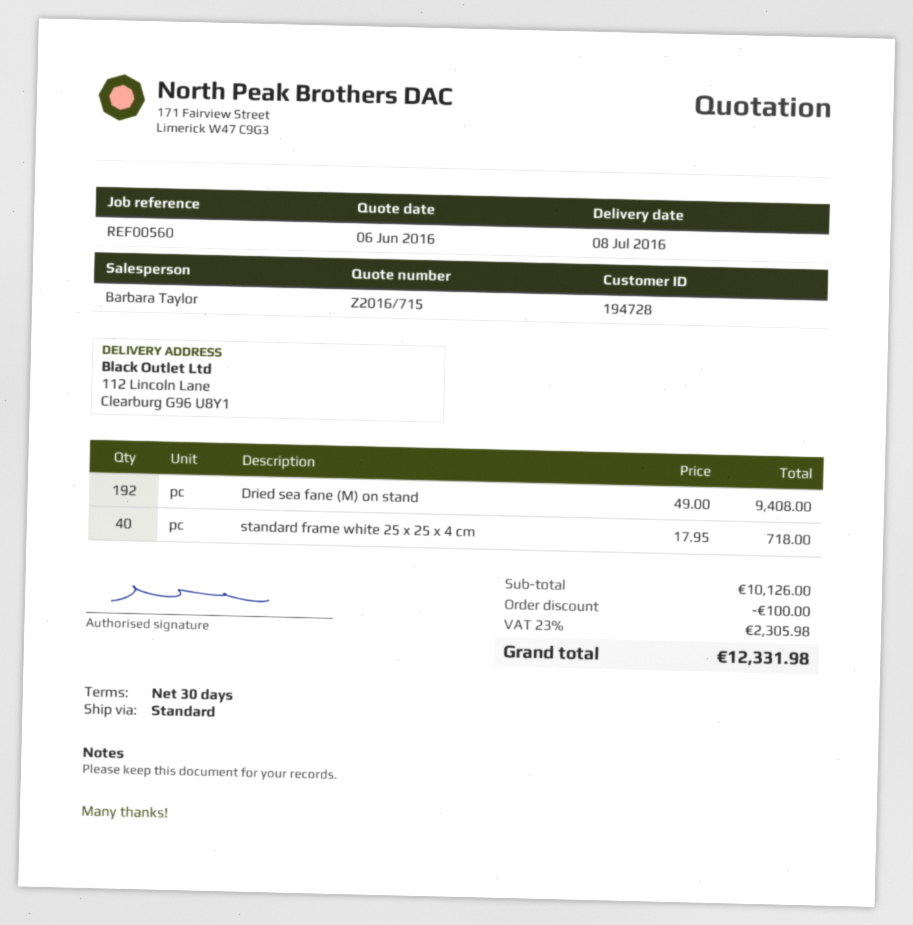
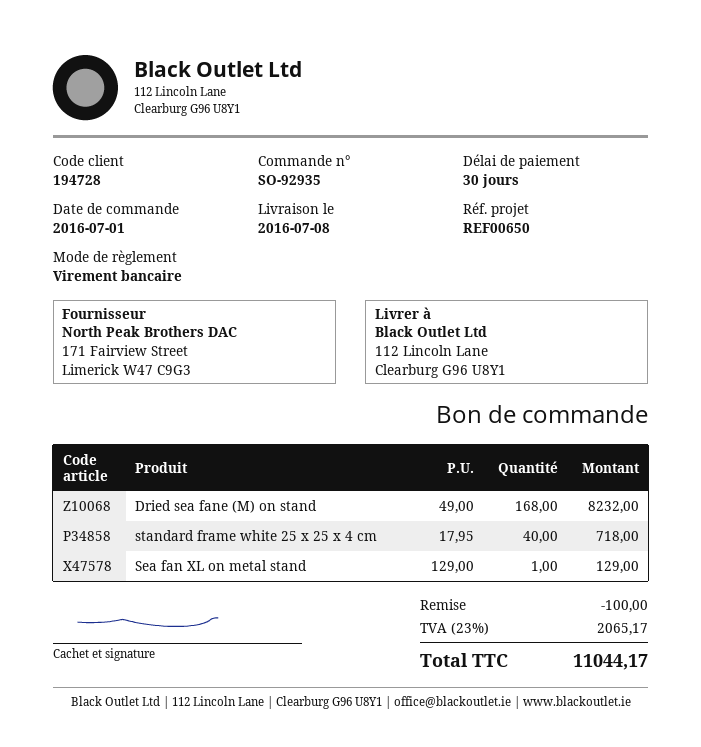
reference: REF00560 -> REF00650
Dried sea fane (M) on stand: 192 x 49.00 = 9408.00 -> 168 x 49.00 = 8232.00
Sea fan XL on metal stand: none -> 1 x 129.00 = 129.00
tax: 23% = 2305.98 -> 23% = 2065.17
total: 12331.98 -> 11044.17

